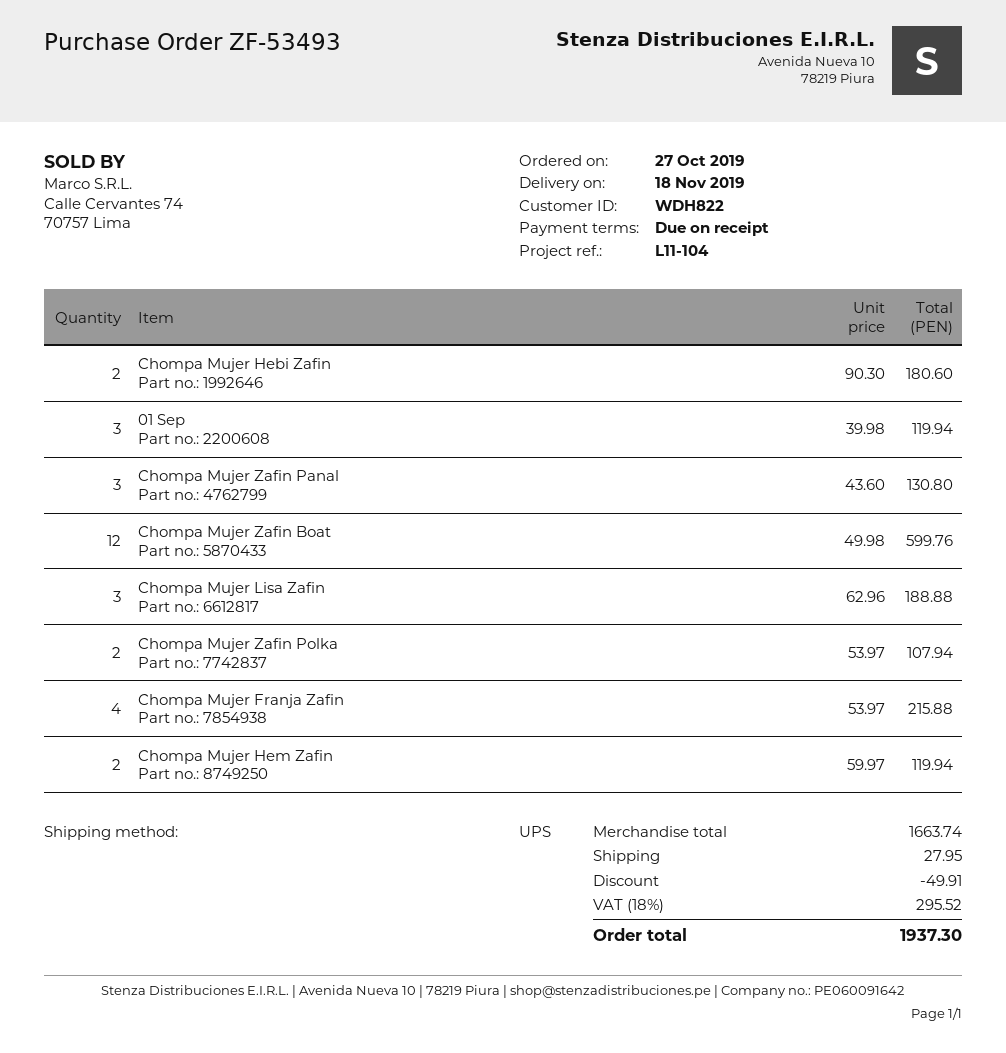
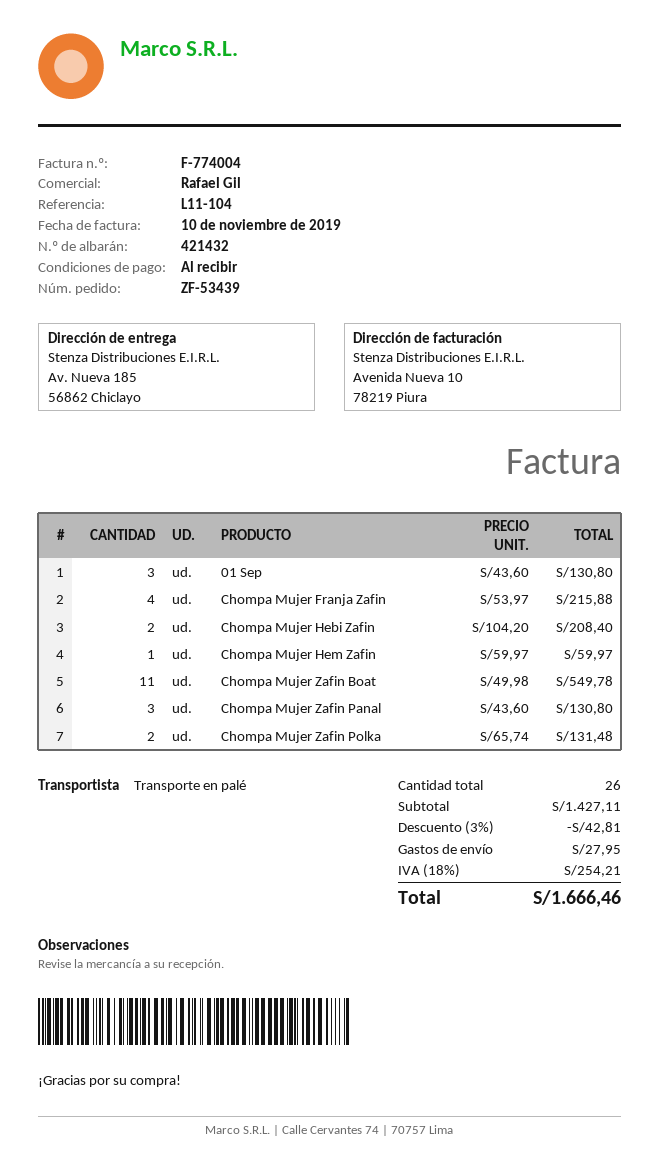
order number: ZF-53493 -> ZF-53439
shipping method: UPS -> pallet freight
Chompa Mujer Hebi Zafin: 2 x 90.30 = 180.60 -> 2 x 104.20 = 208.40
01 Sep: 3 x 39.98 = 119.94 -> 3 x 43.60 = 130.80
Chompa Mujer Zafin Boat: 12 x 49.98 = 599.76 -> 11 x 49.98 = 549.78
Chompa Mujer Lisa Zafin: 3 x 62.96 = 188.88 -> none
Chompa Mujer Zafin Polka: 2 x 53.97 = 107.94 -> 2 x 65.74 = 131.48
Chompa Mujer Hem Zafin: 2 x 59.97 = 119.94 -> 1 x 59.97 = 59.97
subtotal: 1663.74 -> 1427.11
discount: 49.91 -> 42.81
tax: 18% = 295.52 -> 18% = 254.21
total: 1937.30 -> 1666.46

